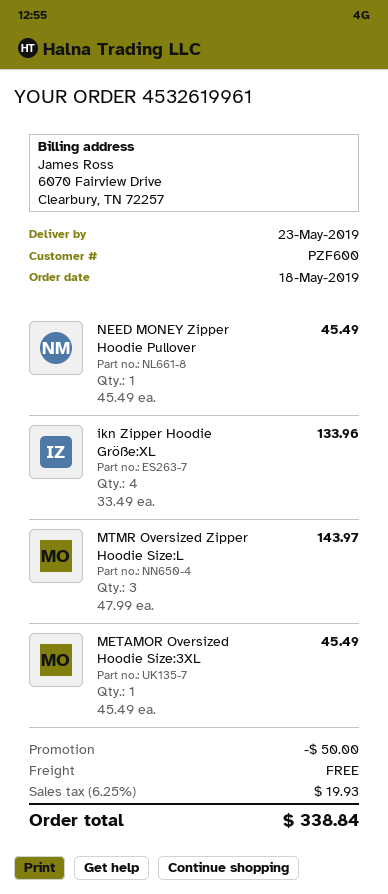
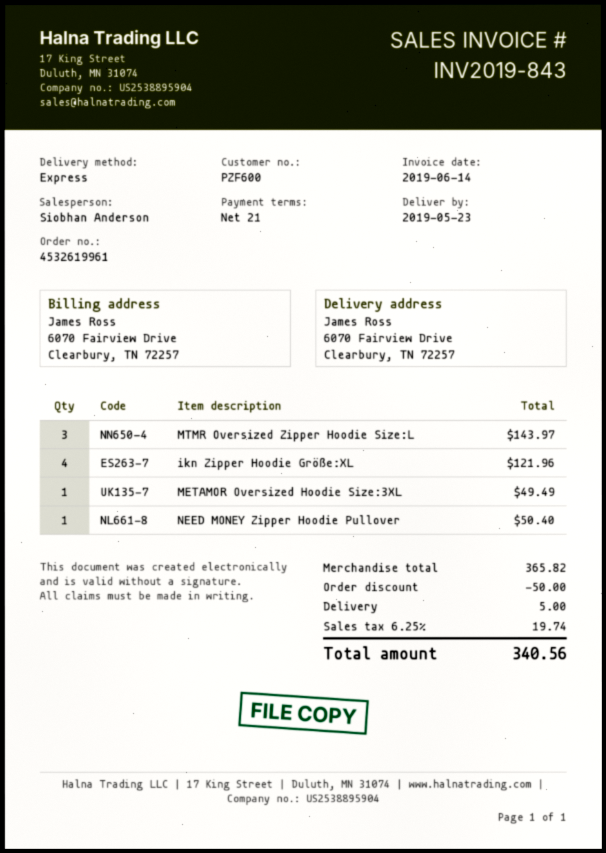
NEED MONEY Zipper Hoodie Pullover: 1 for 45.49 -> 1 for 50.40
ikn Zipper Hoodie Größe:XL: 4 for 133.96 -> 4 for 121.96
METAMOR Oversized Hoodie Size:3XL: 1 for 45.49 -> 1 for 49.49
shipping: 0.00 -> 5.00
tax: 6.25% = 19.93 -> 6.25% = 19.74
total: 338.84 -> 340.56

